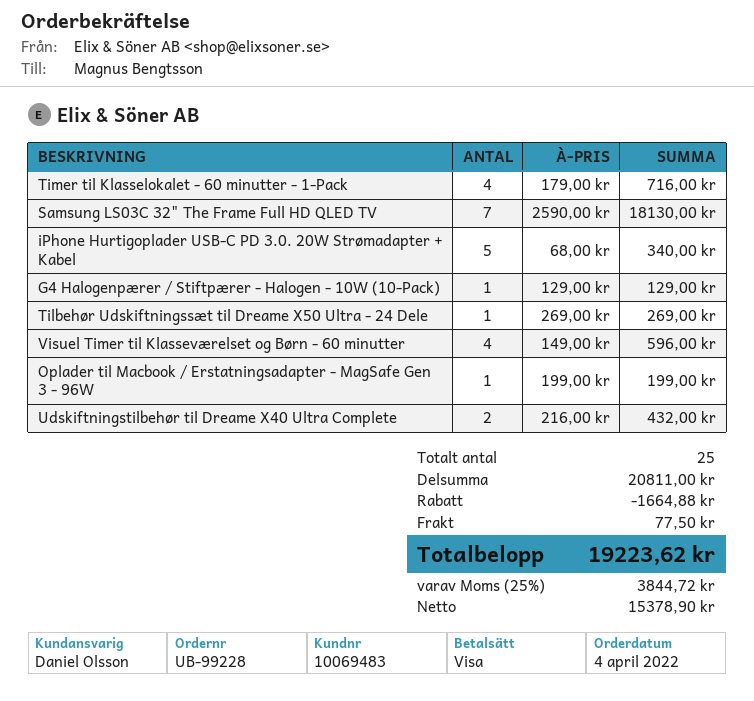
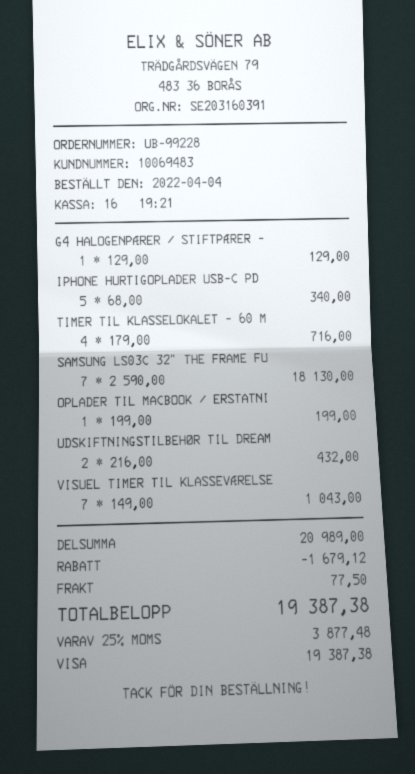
Tilbehør Udskiftningssæt til Dreame X50 Ultra - 24 Dele: 1 x 269.00 = 269.00 -> none
Visuel Timer til Klasseværelset og Børn - 60 minutter: 4 x 149.00 = 596.00 -> 7 x 149.00 = 1043.00
subtotal: 20811.00 -> 20989.00
discount: 1664.88 -> 1679.12
tax: 25% = 3844.72 -> 25% = 3877.48
total: 19223.62 -> 19387.38

